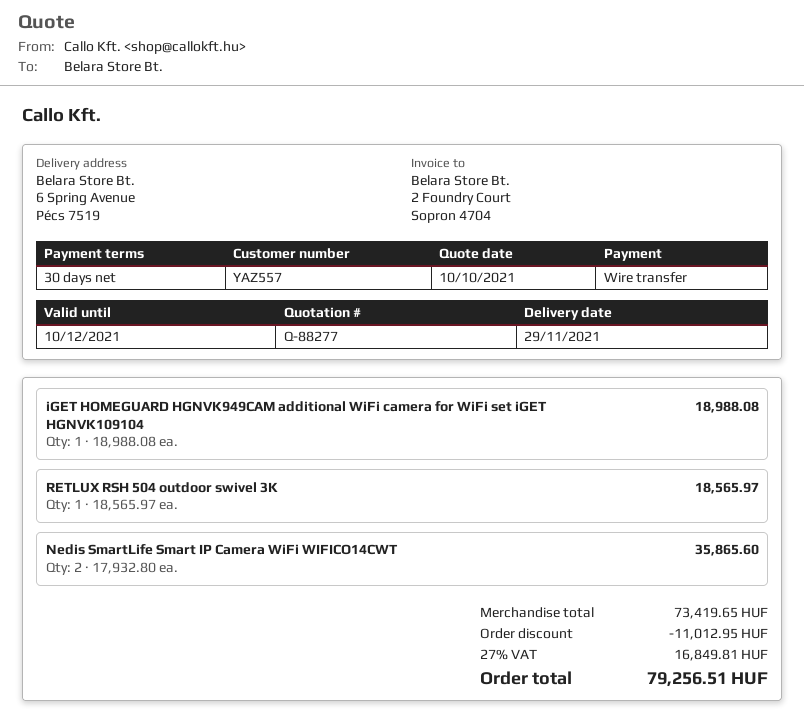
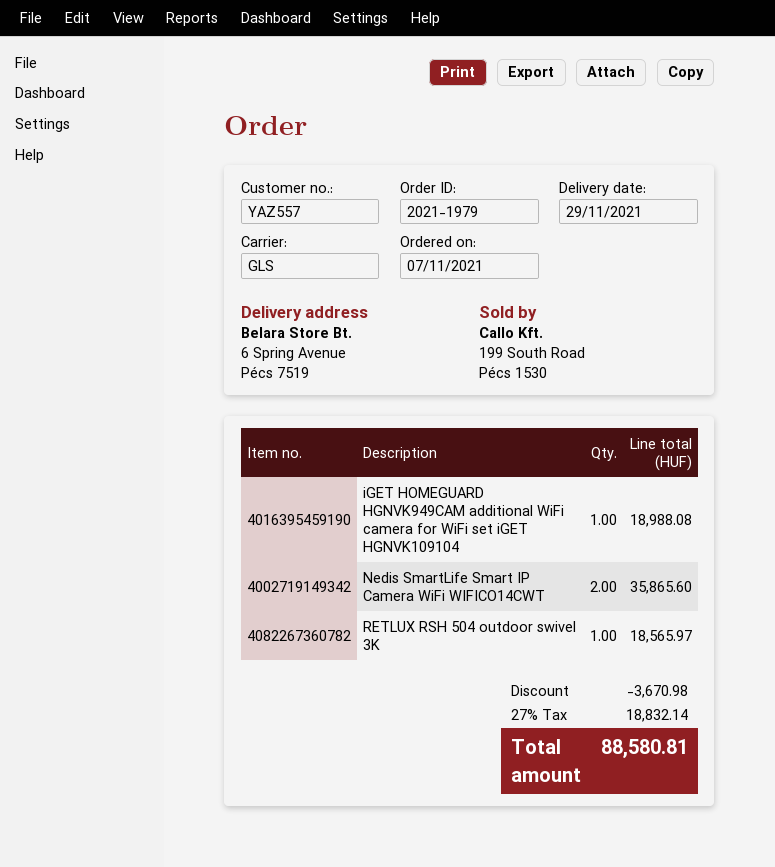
discount: 11012.95 -> 3670.98
tax: 27% = 16849.81 -> 27% = 18832.14
total: 79256.51 -> 88580.81

